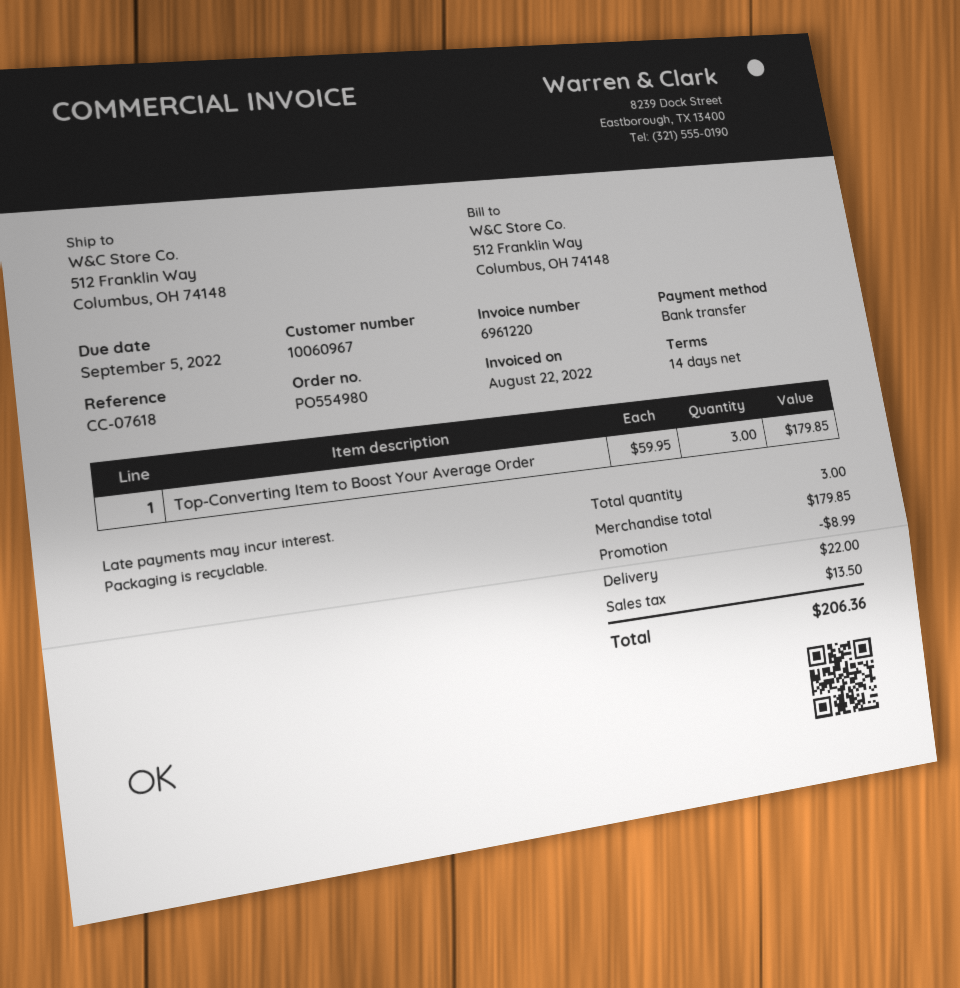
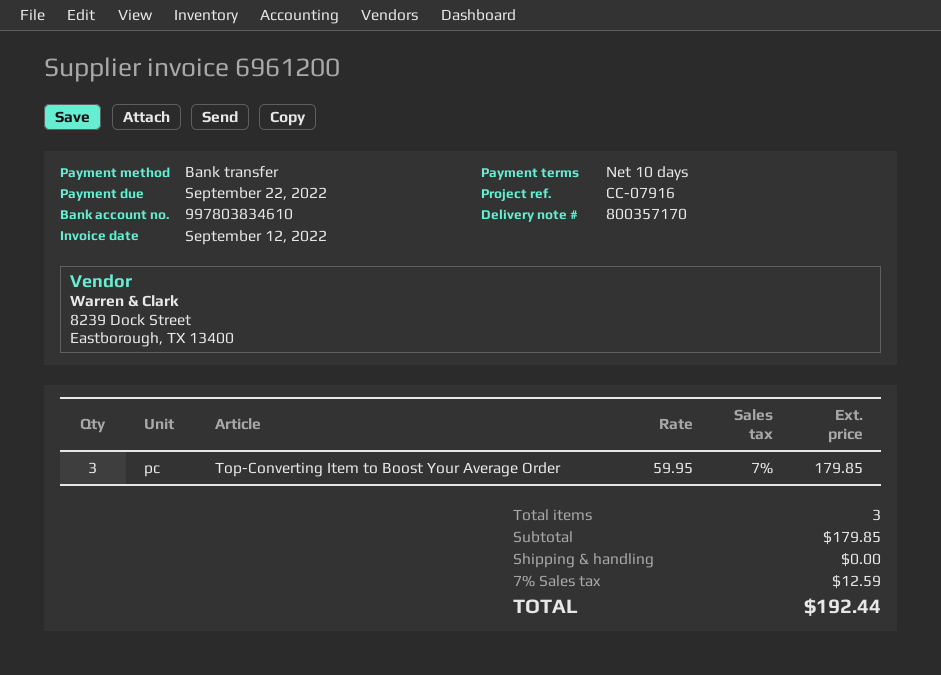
invoice number: 6961220 -> 6961200
invoice date: 2022-08-22 -> 2022-09-12
payment terms: 14 days -> 10 days
due date: 2022-09-05 -> 2022-09-22
reference: CC-07618 -> CC-07916
discount: 8.99 -> none
shipping: 22.00 -> 0.00
tax: 13.50 -> 12.59
total: 206.36 -> 192.44

